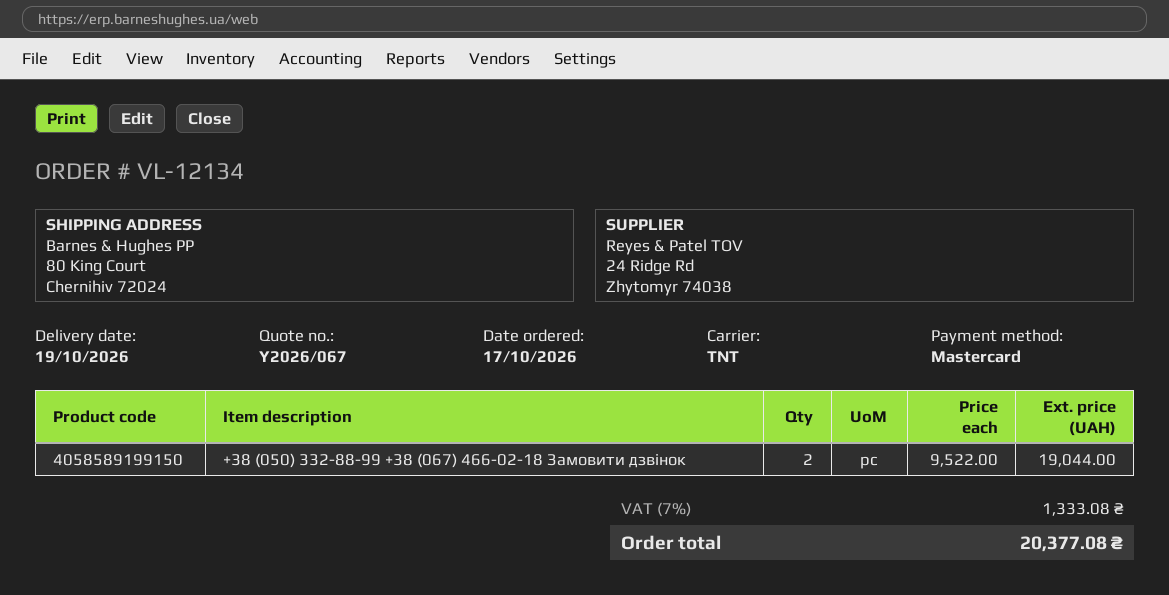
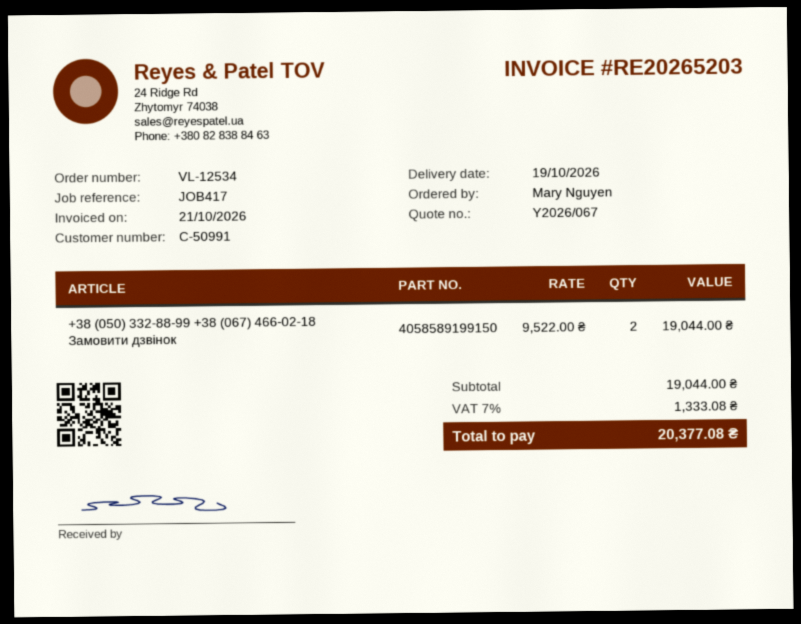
order number: VL-12134 -> VL-12534

